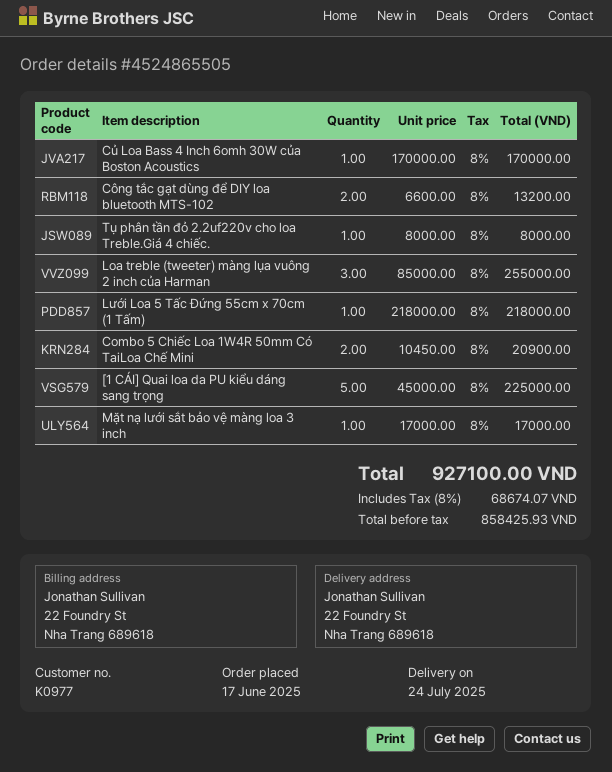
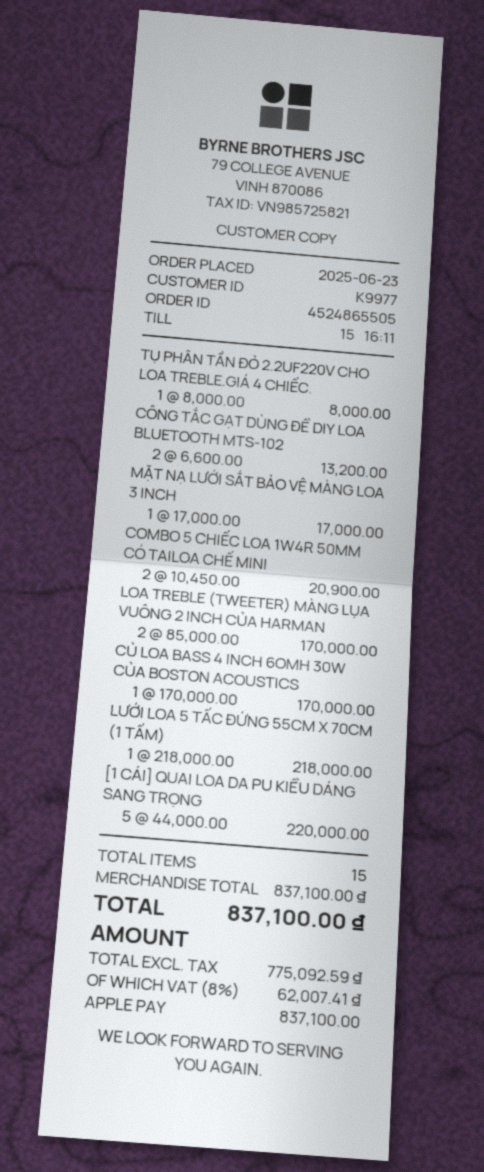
order date: 2025-06-17 -> 2025-06-23
customer number: K0977 -> K9977
Loa treble (tweeter) màng lụa vuông 2 inch của Harman: 3 x 85000.00 = 255000.00 -> 2 x 85000.00 = 170000.00
[1 CÁI] Quai loa da PU kiểu dáng sang trọng: 5 x 45000.00 = 225000.00 -> 5 x 44000.00 = 220000.00
net: 858425.93 -> 775092.59
tax: 8% = 68674.07 -> 8% = 62007.41
total: 927100.00 -> 837100.00

